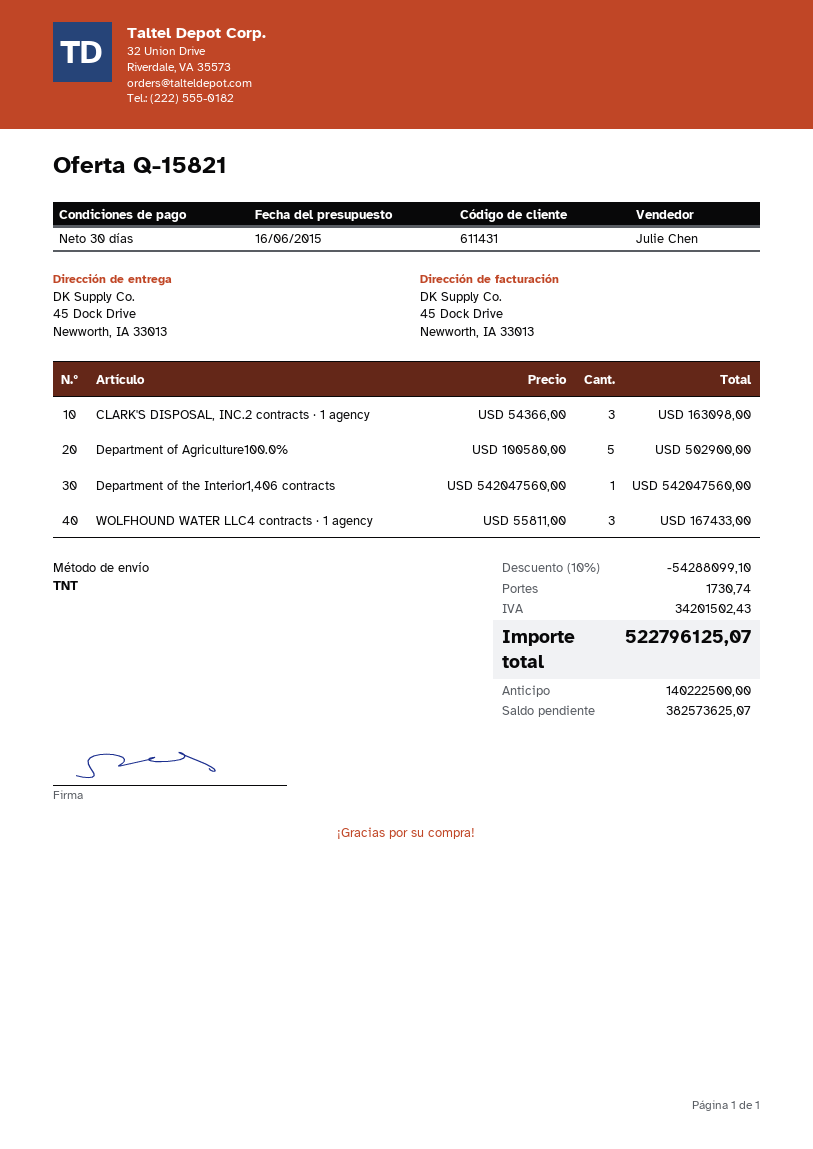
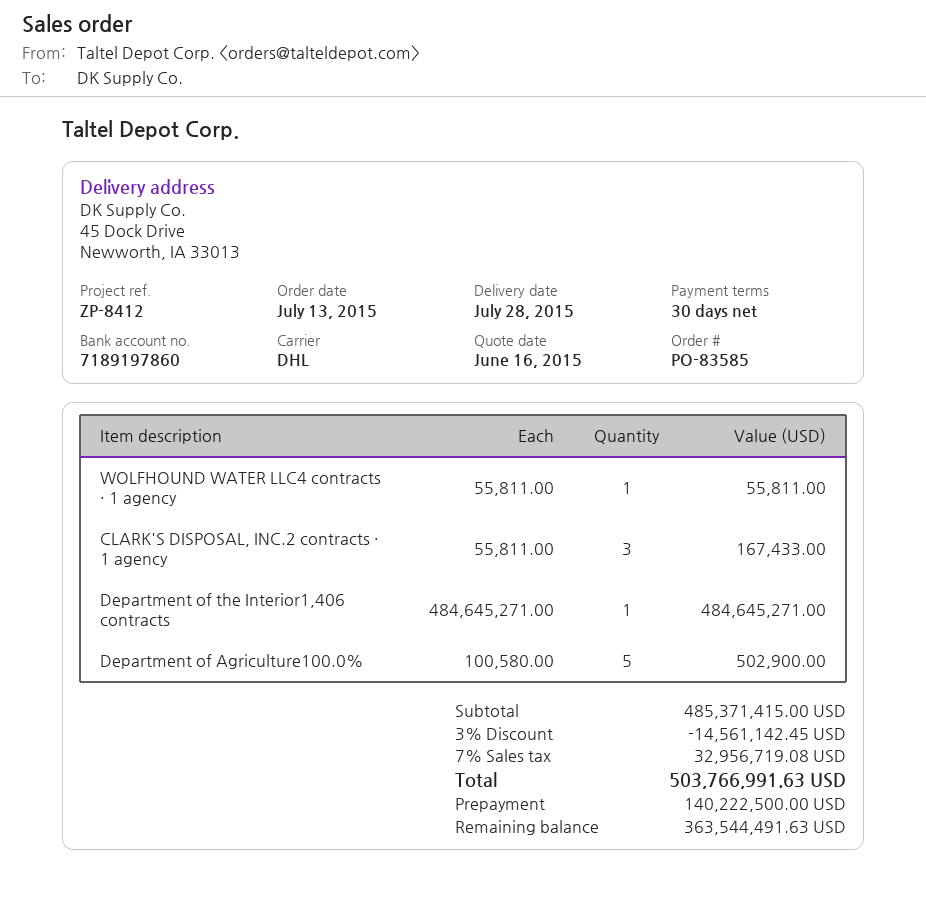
shipping method: TNT -> DHL
CLARK'S DISPOSAL, INC.2 contracts · 1 agency: 3 x 54366.00 = 163098.00 -> 3 x 55811.00 = 167433.00
Department of the Interior1,406 contracts: 1 x 542047560.00 = 542047560.00 -> 1 x 484645271.00 = 484645271.00
WOLFHOUND WATER LLC4 contracts · 1 agency: 3 x 55811.00 = 167433.00 -> 1 x 55811.00 = 55811.00
discount: 10% = 54288099.10 -> 3% = 14561142.45
shipping: 1730.74 -> none
tax: 34201502.43 -> 32956719.08
total: 522796125.07 -> 503766991.63
balance: 382573625.07 -> 363544491.63

